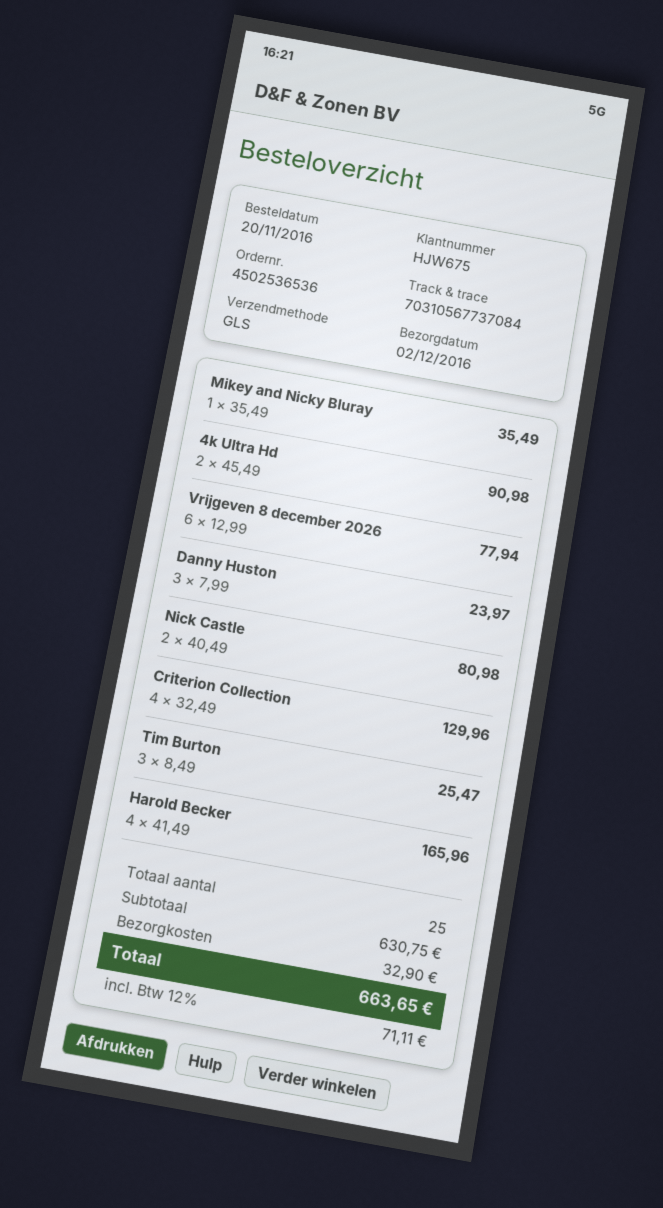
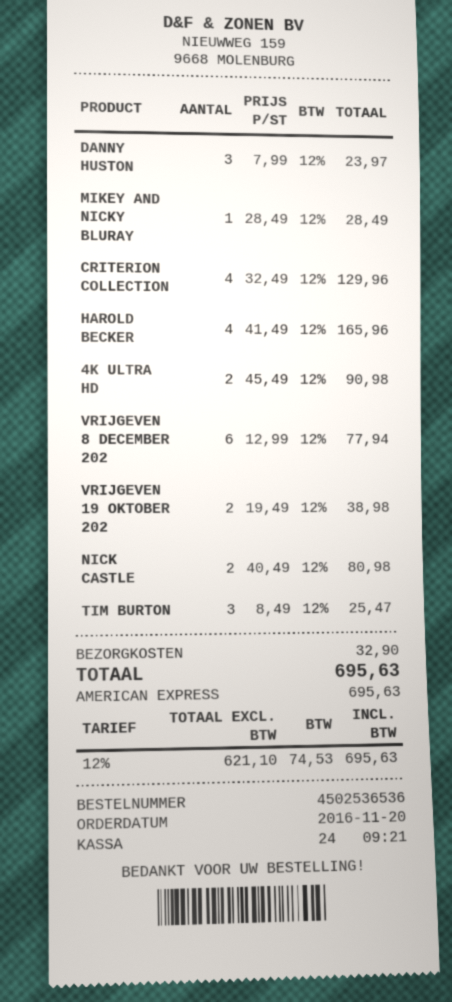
Mikey and Nicky Bluray: 1 x 35.49 = 35.49 -> 1 x 28.49 = 28.49
VRIJGEVEN 19 OKTOBER 202: none -> 2 x 19.49 = 38.98
tax: 12% = 71.11 -> 12% = 74.53
total: 663.65 -> 695.63

